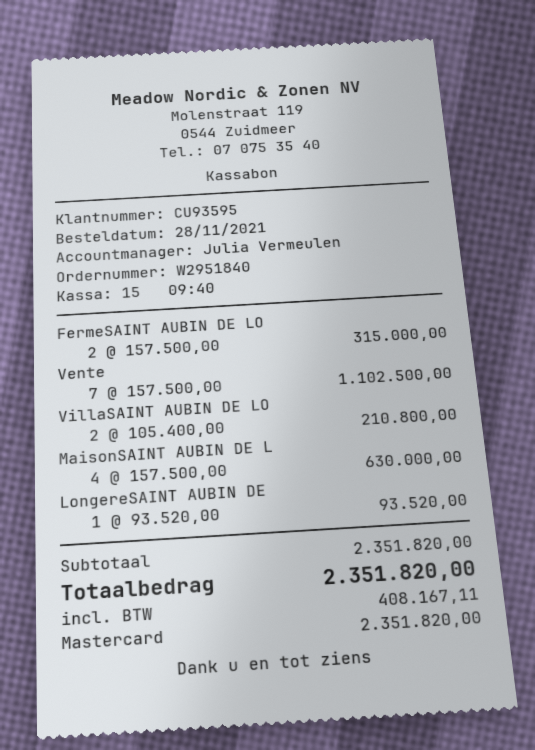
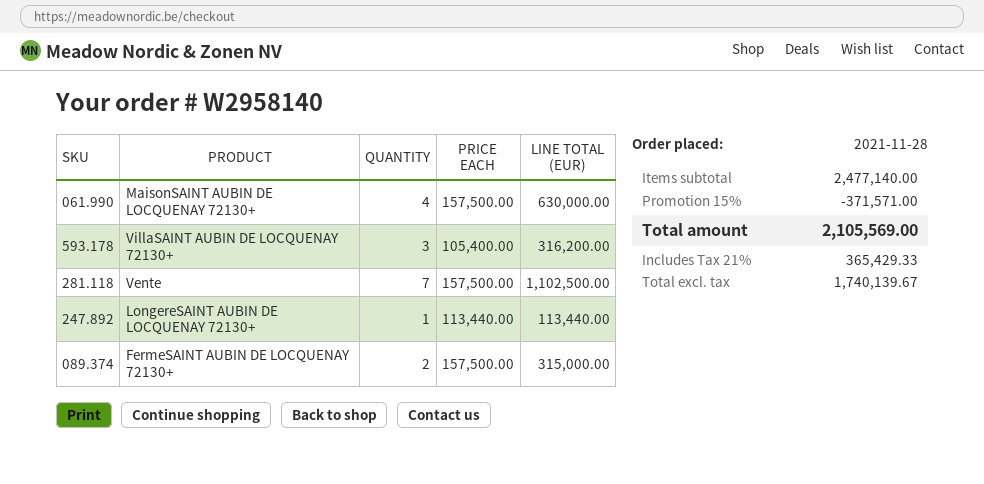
order number: W2951840 -> W2958140
VillaSAINT AUBIN DE LO: 2 x 105400.00 = 210800.00 -> 3 x 105400.00 = 316200.00
LongereSAINT AUBIN DE: 1 x 93520.00 = 93520.00 -> 1 x 113440.00 = 113440.00
subtotal: 2351820.00 -> 2477140.00
discount: none -> 15% = 371571.00
tax: 408167.11 -> 365429.33
total: 2351820.00 -> 2105569.00

